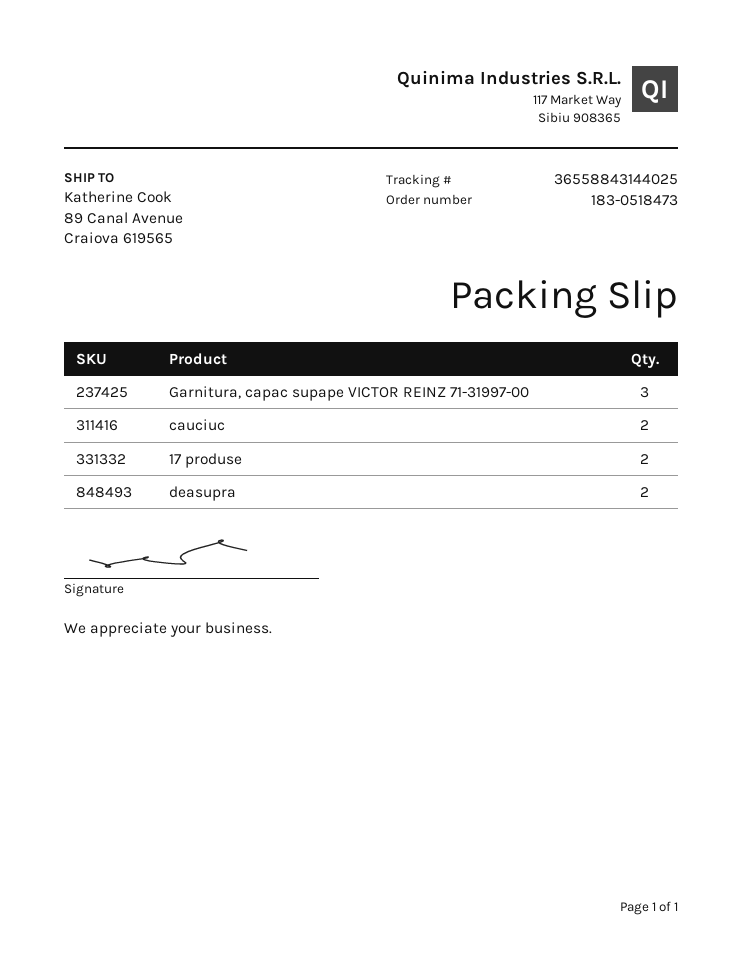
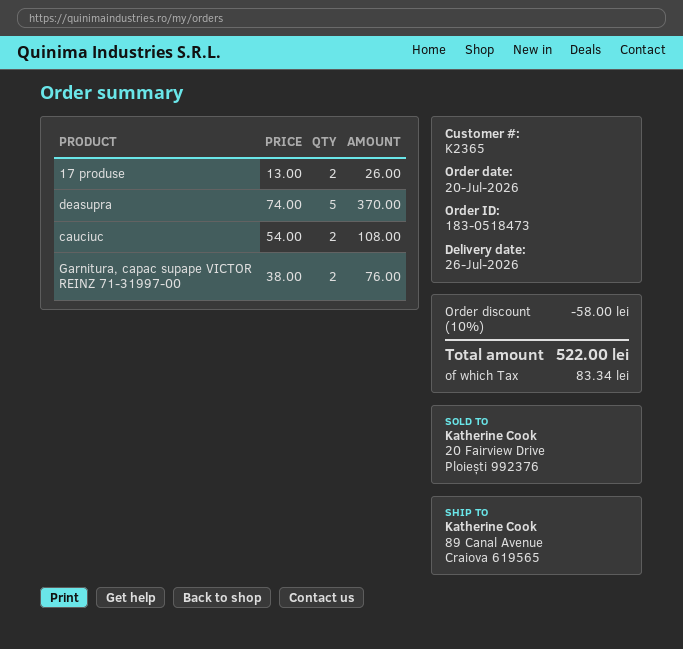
Garnitura, capac supape VICTOR REINZ 71-31997-00: 3 -> 2
deasupra: 2 -> 5

